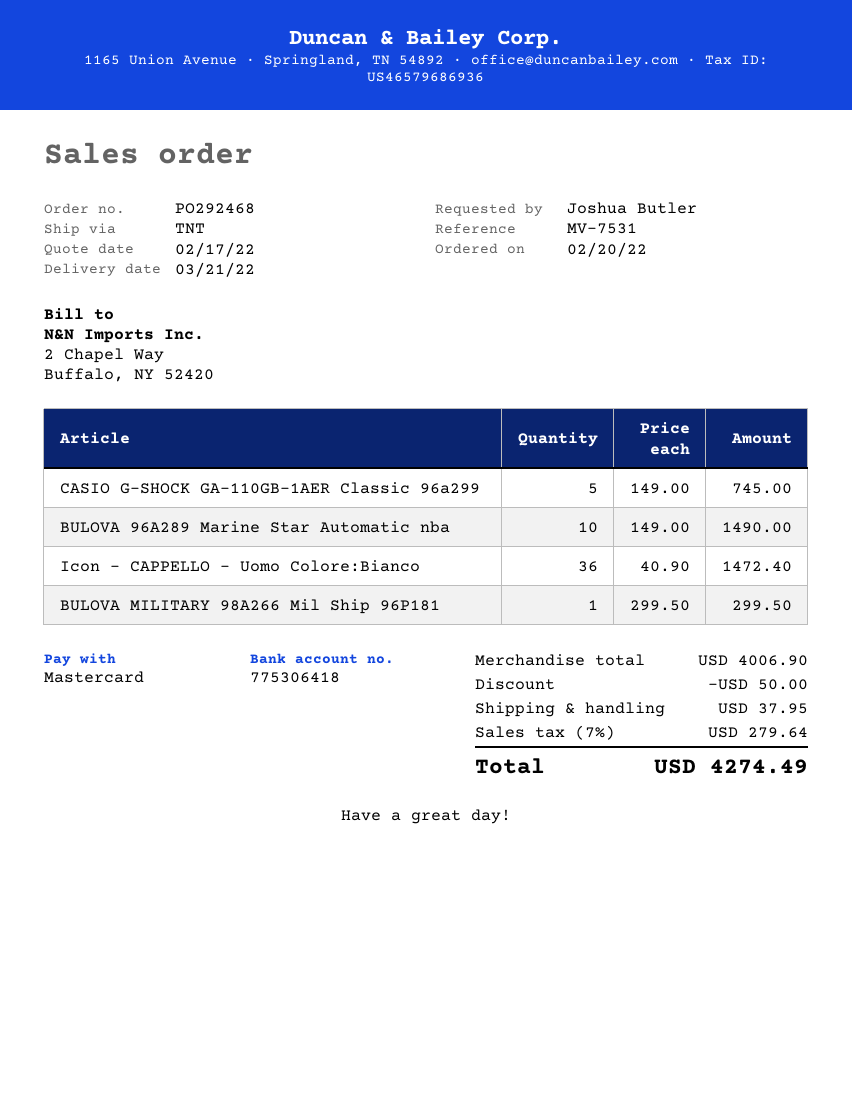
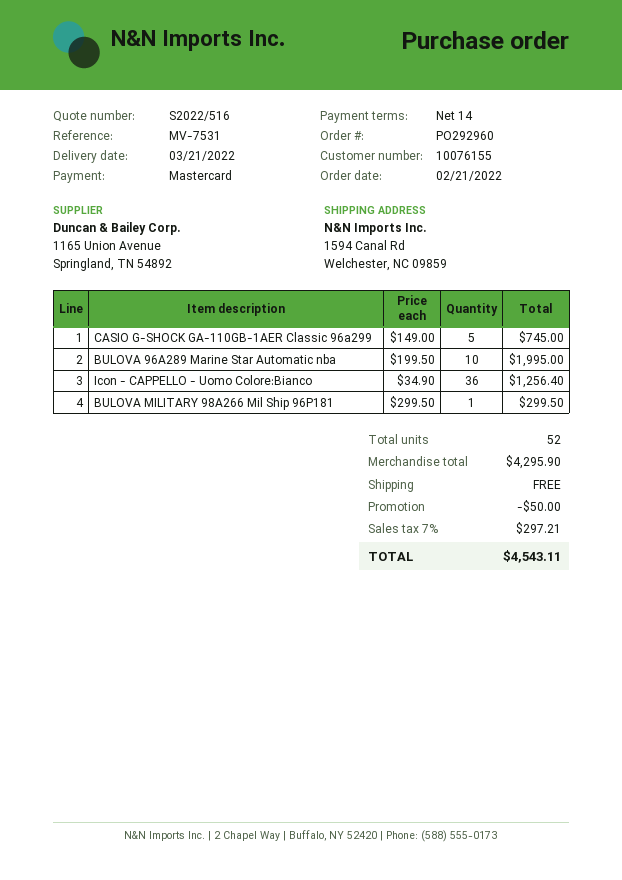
order number: PO292468 -> PO292960
order date: 2022-02-20 -> 2022-02-21
BULOVA 96A289 Marine Star Automatic nba: 10 x 149.00 = 1490.00 -> 10 x 199.50 = 1995.00
Icon - CAPPELLO - Uomo Colore:Bianco: 36 x 40.90 = 1472.40 -> 36 x 34.90 = 1256.40
subtotal: 4006.90 -> 4295.90
shipping: 37.95 -> 0.00
tax: 7% = 279.64 -> 7% = 297.21
total: 4274.49 -> 4543.11

